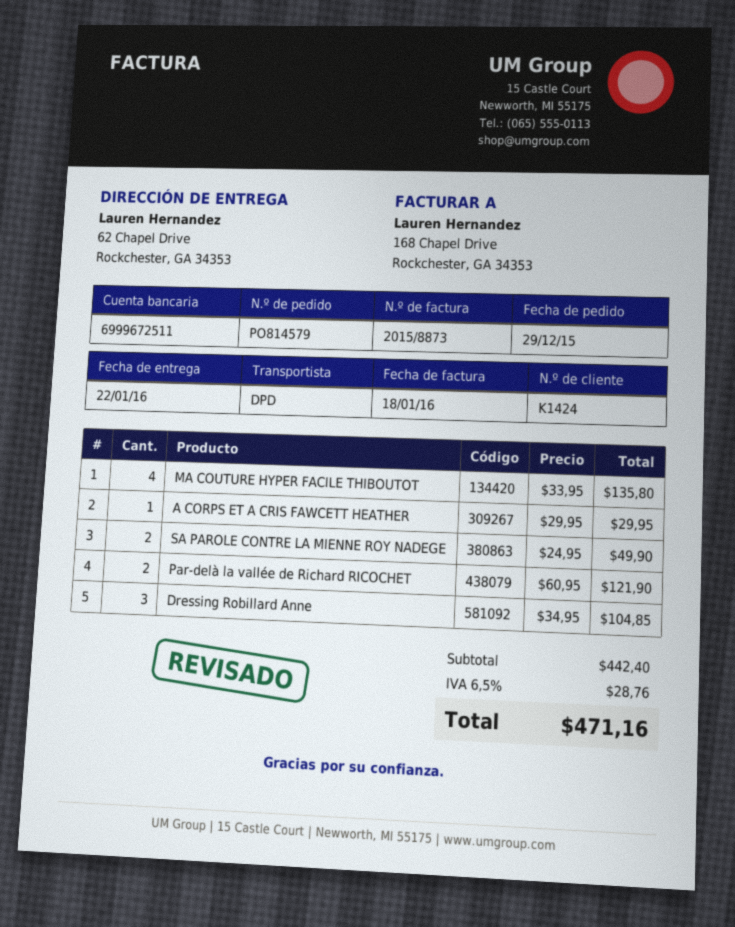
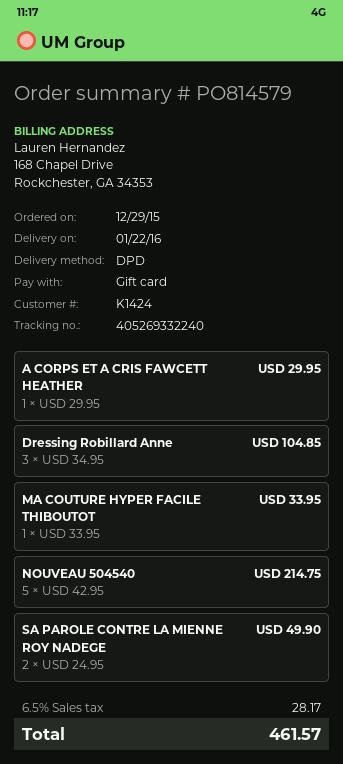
MA COUTURE HYPER FACILE THIBOUTOT: 4 x 33.95 = 135.80 -> 1 x 33.95 = 33.95
Par-delà la vallée de Richard RICOCHET: 2 x 60.95 = 121.90 -> none
NOUVEAU 504540: none -> 5 x 42.95 = 214.75
tax: 6.5% = 28.76 -> 6.5% = 28.17
total: 471.16 -> 461.57

